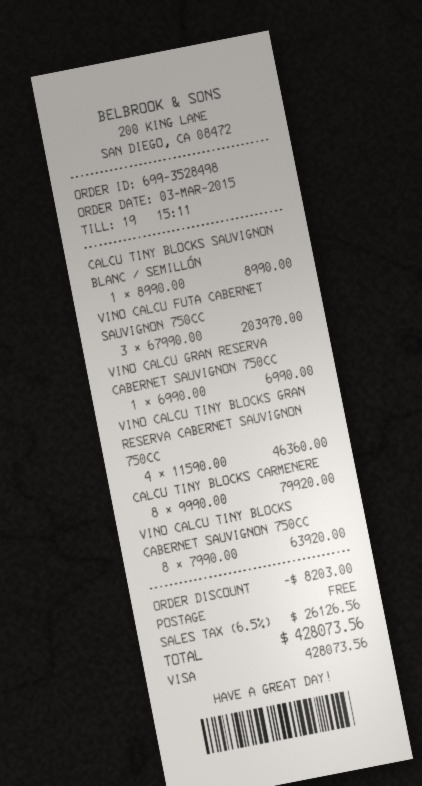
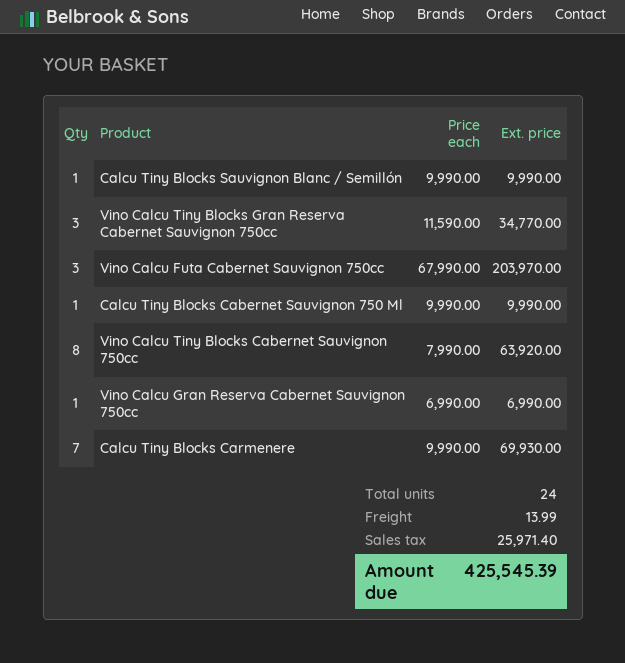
CALCU TINY BLOCKS SAUVIGNON BLANC / SEMILLÓN: 1 x 8990.00 = 8990.00 -> 1 x 9990.00 = 9990.00
VINO CALCU TINY BLOCKS GRAN RESERVA CABERNET SAUVIGNON 750CC: 4 x 11590.00 = 46360.00 -> 3 x 11590.00 = 34770.00
CALCU TINY BLOCKS CARMENERE: 8 x 9990.00 = 79920.00 -> 7 x 9990.00 = 69930.00
Calcu Tiny Blocks Cabernet Sauvignon 750 Ml: none -> 1 x 9990.00 = 9990.00
discount: 8203.00 -> none
shipping: 0.00 -> 13.99
tax: 26126.56 -> 25971.40
total: 428073.56 -> 425545.39

